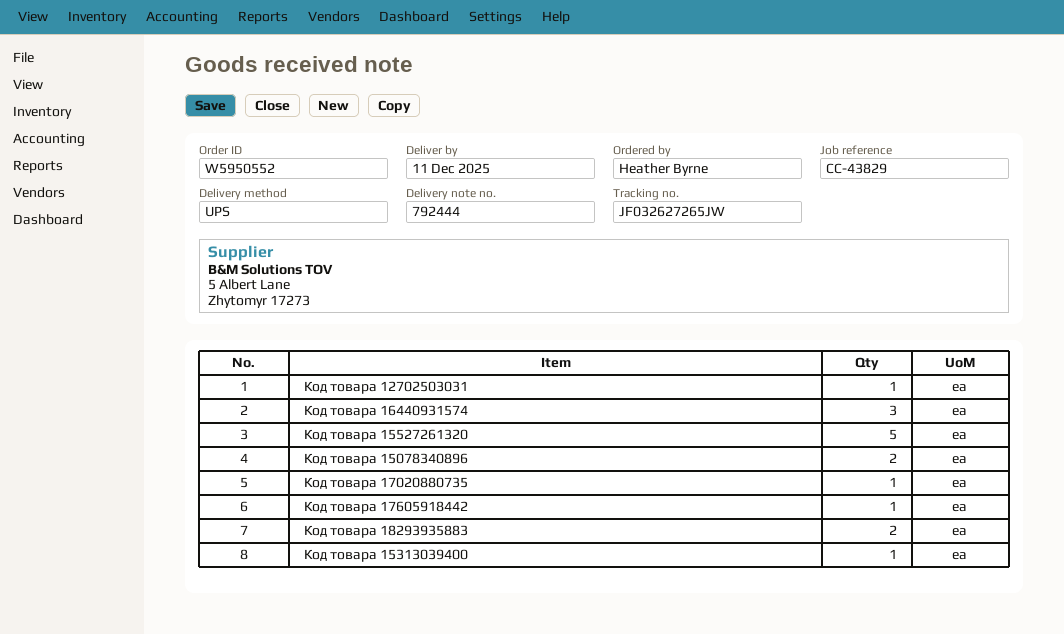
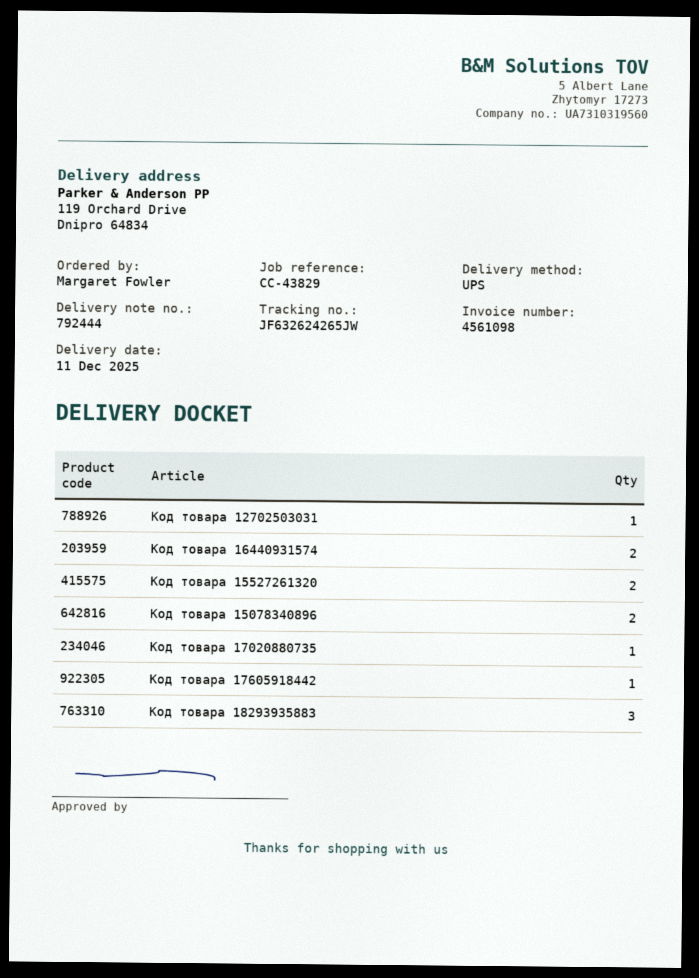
ordered by: Heather Byrne -> Margaret Fowler
tracking number: JF032627265JW -> JF632624265JW
Код товара 16440931574: 3 -> 2
Код товара 15527261320: 5 -> 2
Код товара 18293935883: 2 -> 3
Код товара 15313039400: 1 -> none

